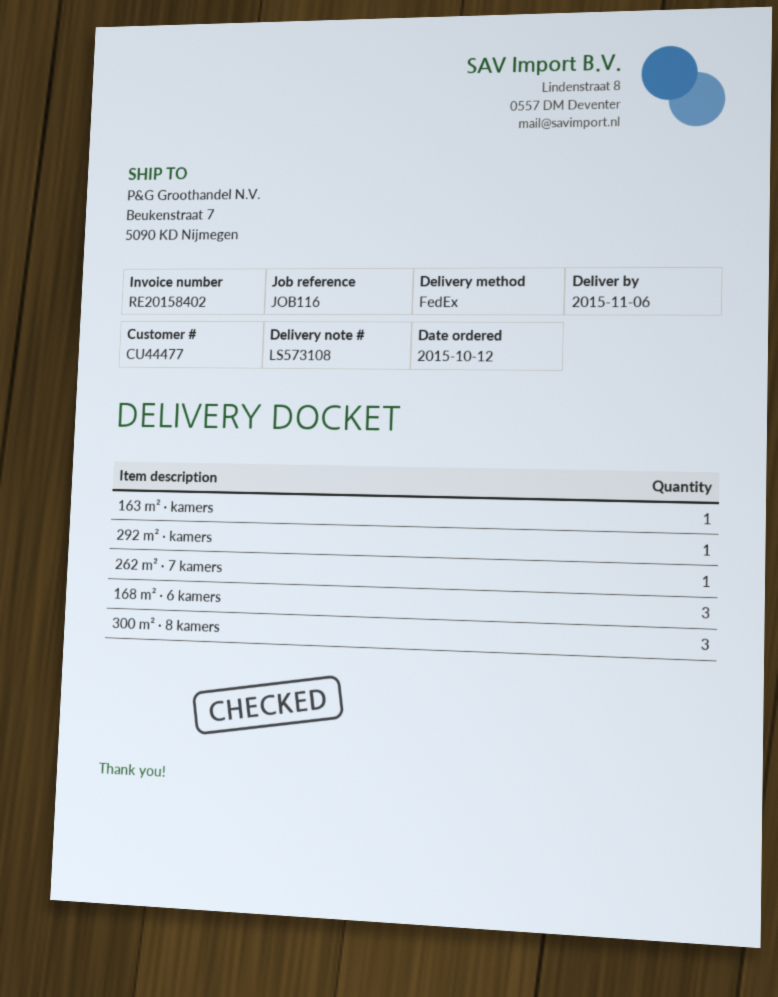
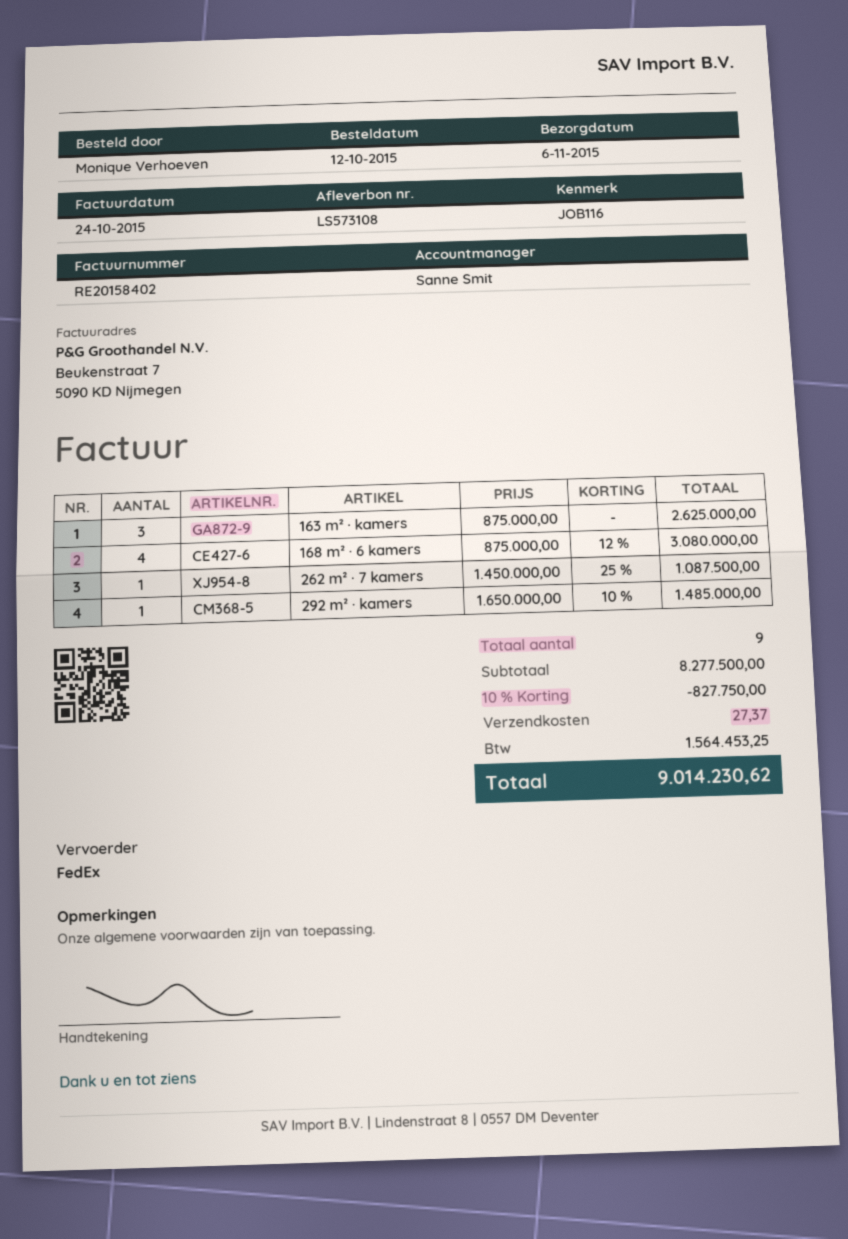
163 m² · kamers: 1 -> 3
168 m² · 6 kamers: 3 -> 4
300 m² · 8 kamers: 3 -> none

